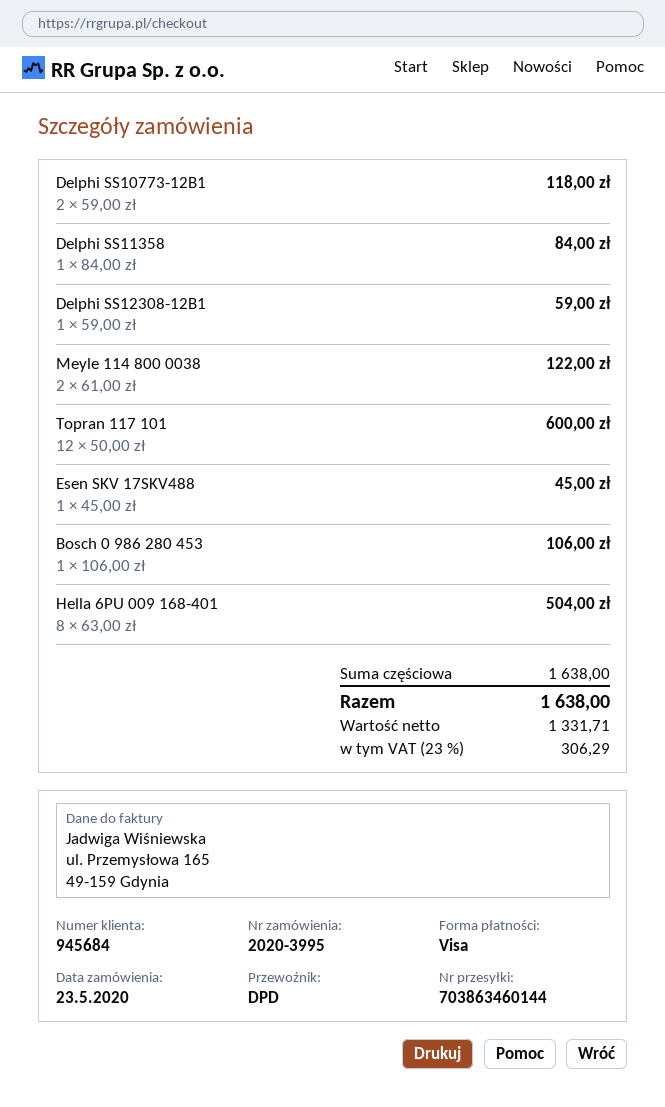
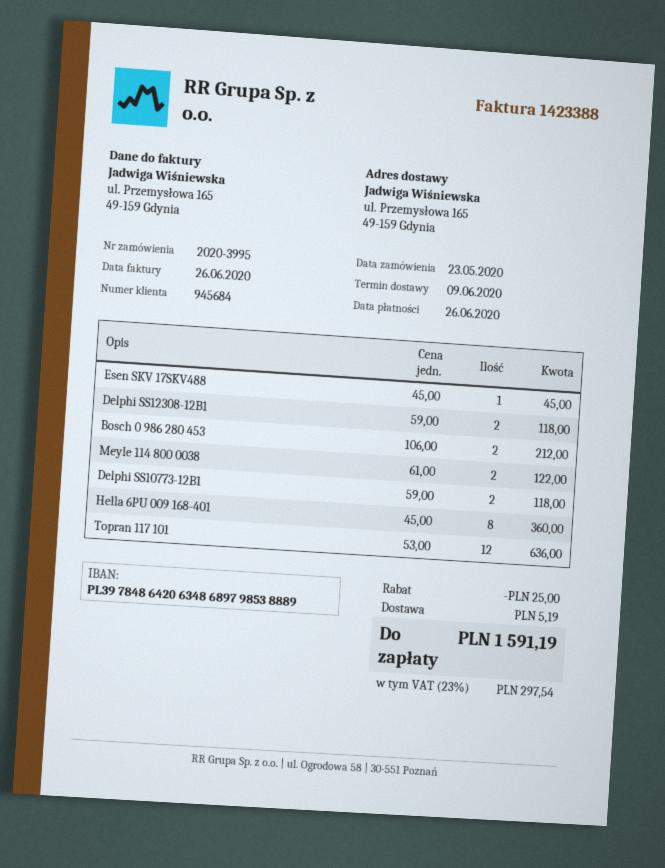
Delphi SS11358: 1 x 84.00 = 84.00 -> none
Delphi SS12308-12B1: 1 x 59.00 = 59.00 -> 2 x 59.00 = 118.00
Topran 117 101: 12 x 50.00 = 600.00 -> 12 x 53.00 = 636.00
Bosch 0 986 280 453: 1 x 106.00 = 106.00 -> 2 x 106.00 = 212.00
Hella 6PU 009 168-401: 8 x 63.00 = 504.00 -> 8 x 45.00 = 360.00
discount: none -> 25.00
shipping: none -> 5.19
tax: 23% = 306.29 -> 23% = 297.54
total: 1638.00 -> 1591.19

